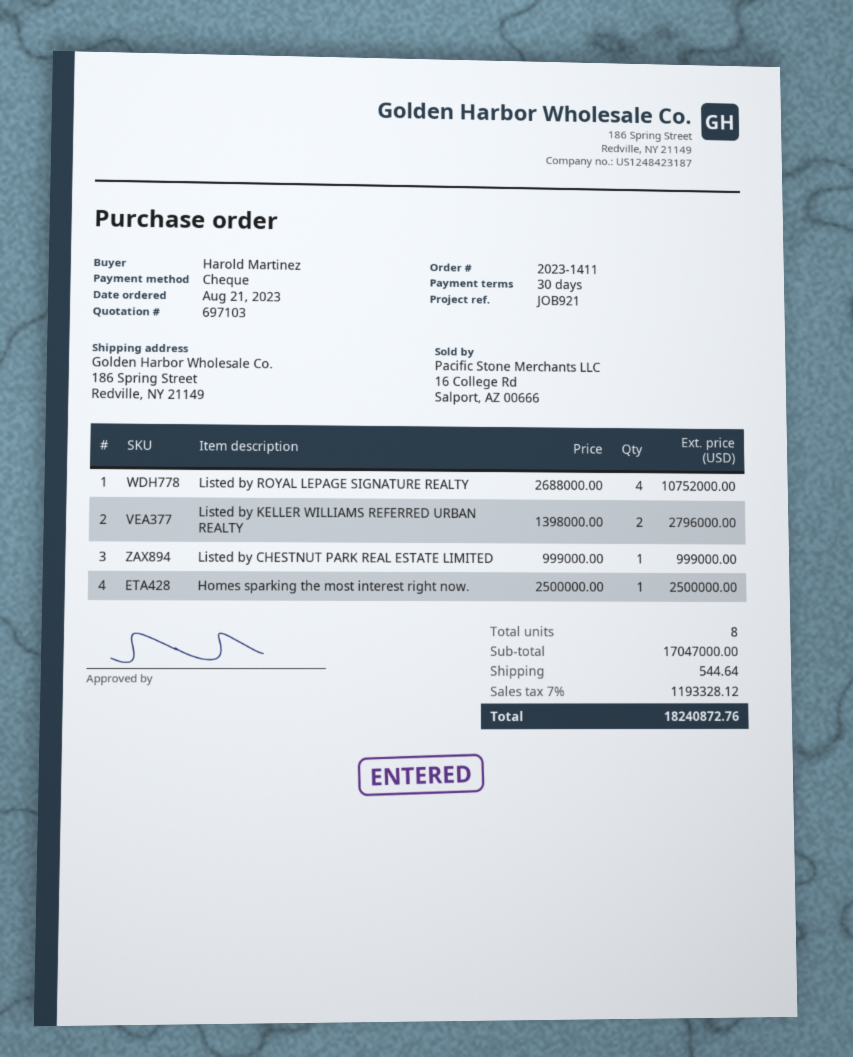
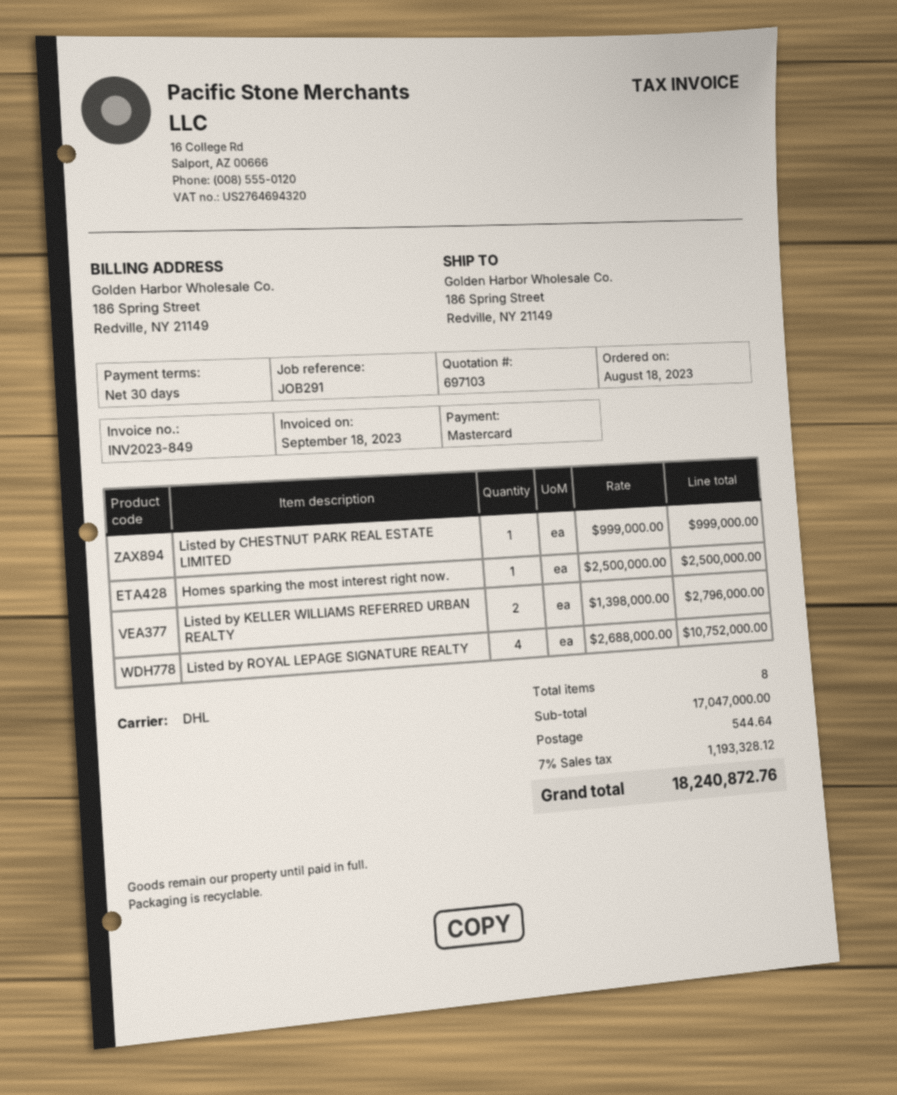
order date: 2023-08-21 -> 2023-08-18
reference: JOB921 -> JOB291
payment method: cheque -> Mastercard

